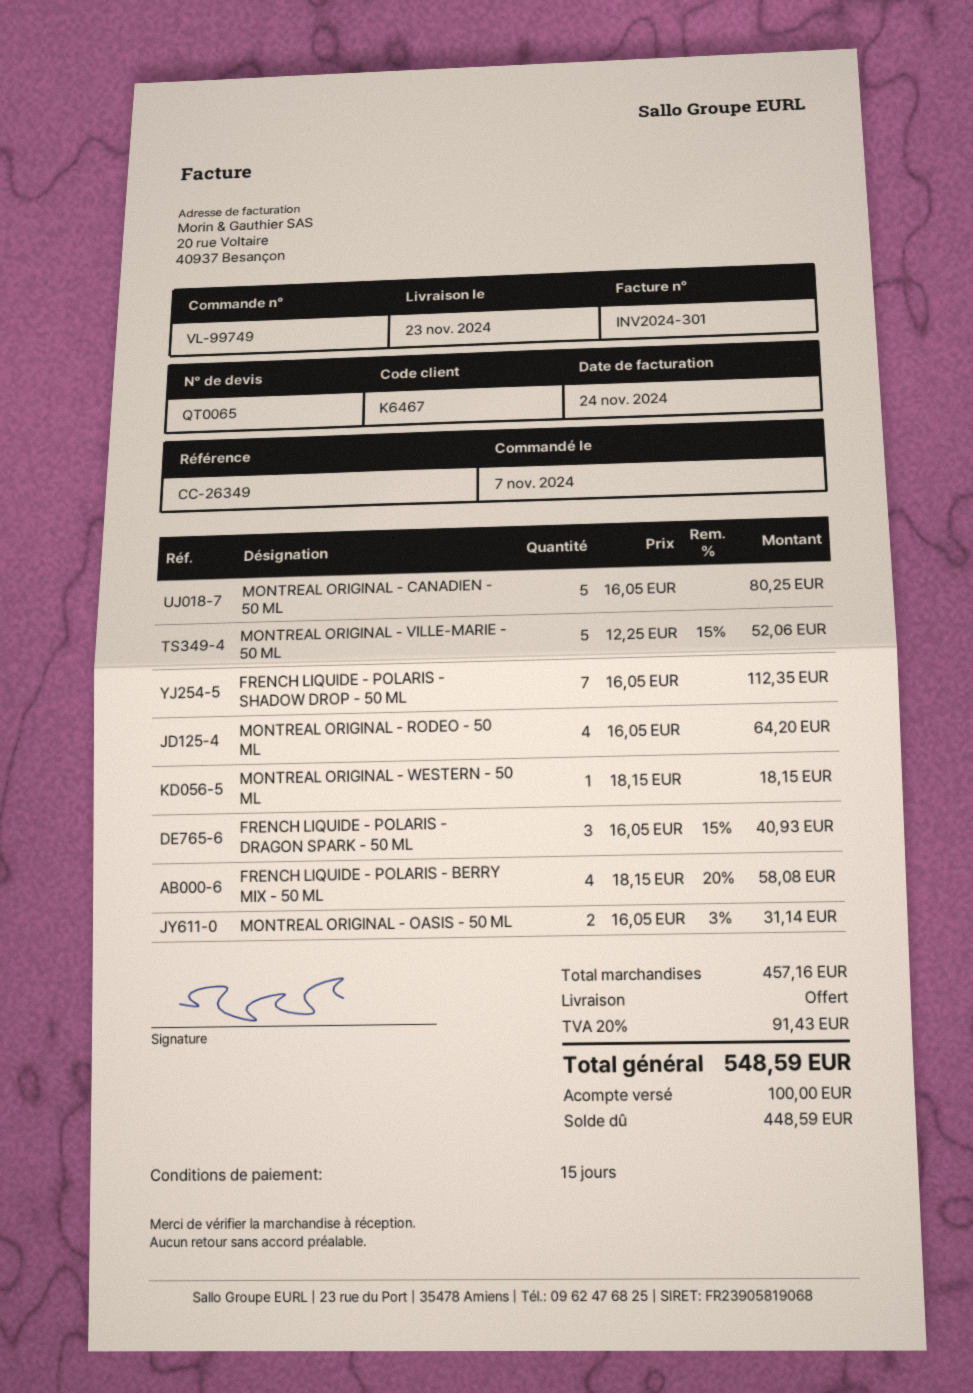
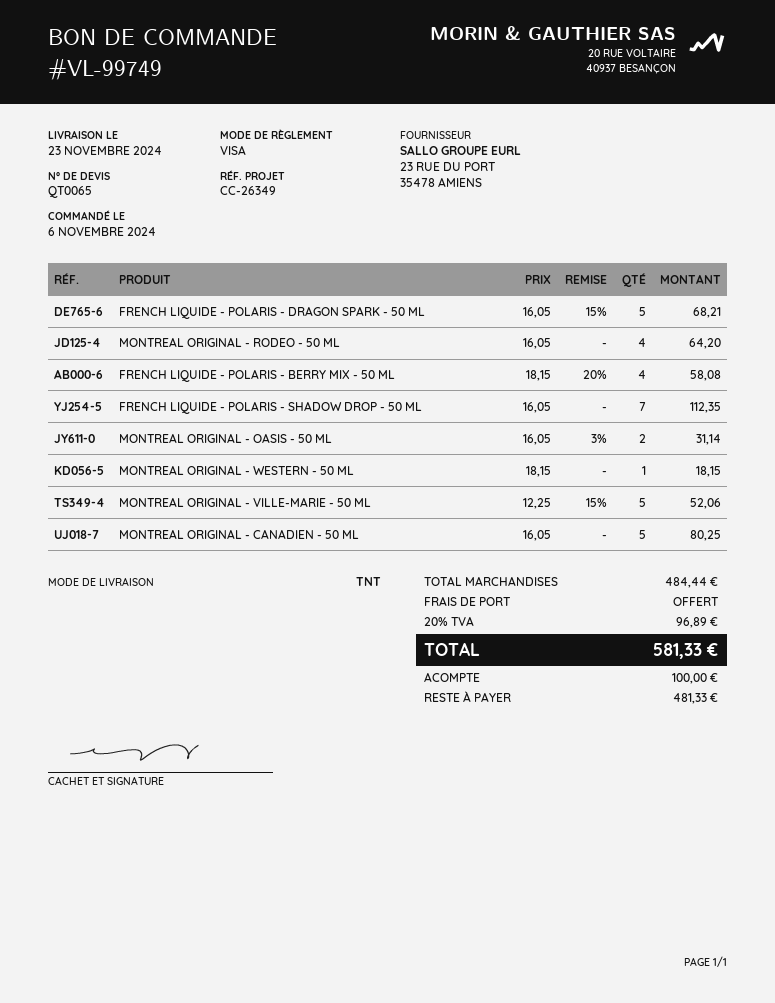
order date: 2024-11-07 -> 2024-11-06
FRENCH LIQUIDE - POLARIS - DRAGON SPARK - 50 ML: 3 x 16.05 - 15% = 40.93 -> 5 x 16.05 - 15% = 68.21
subtotal: 457.16 -> 484.44
tax: 20% = 91.43 -> 20% = 96.89
total: 548.59 -> 581.33
balance: 448.59 -> 481.33

